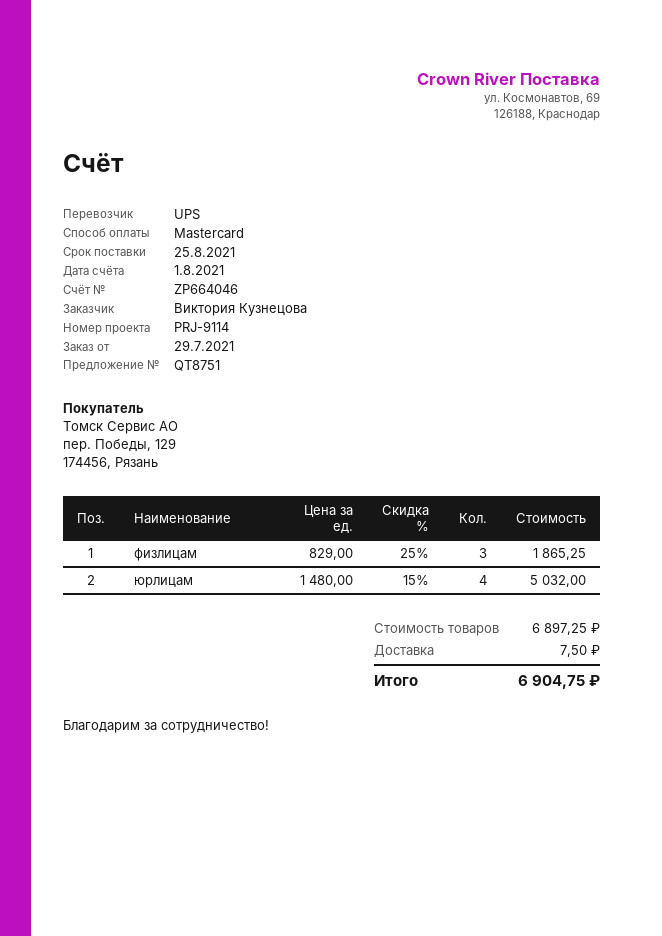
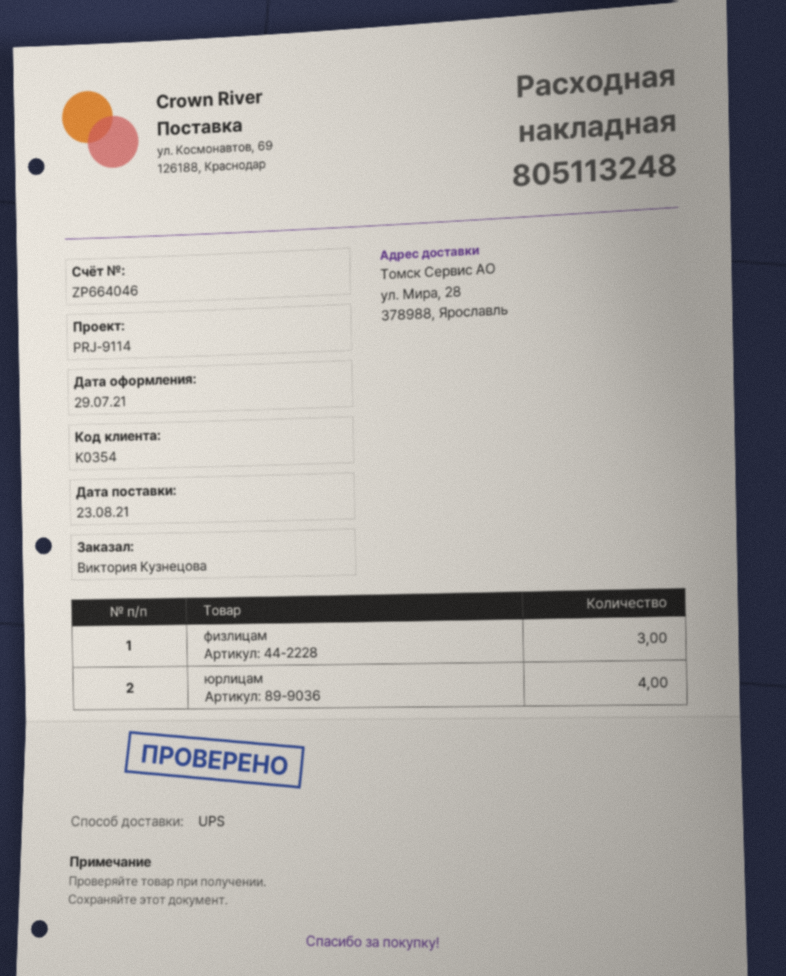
delivery date: 2021-08-25 -> 2021-08-23

